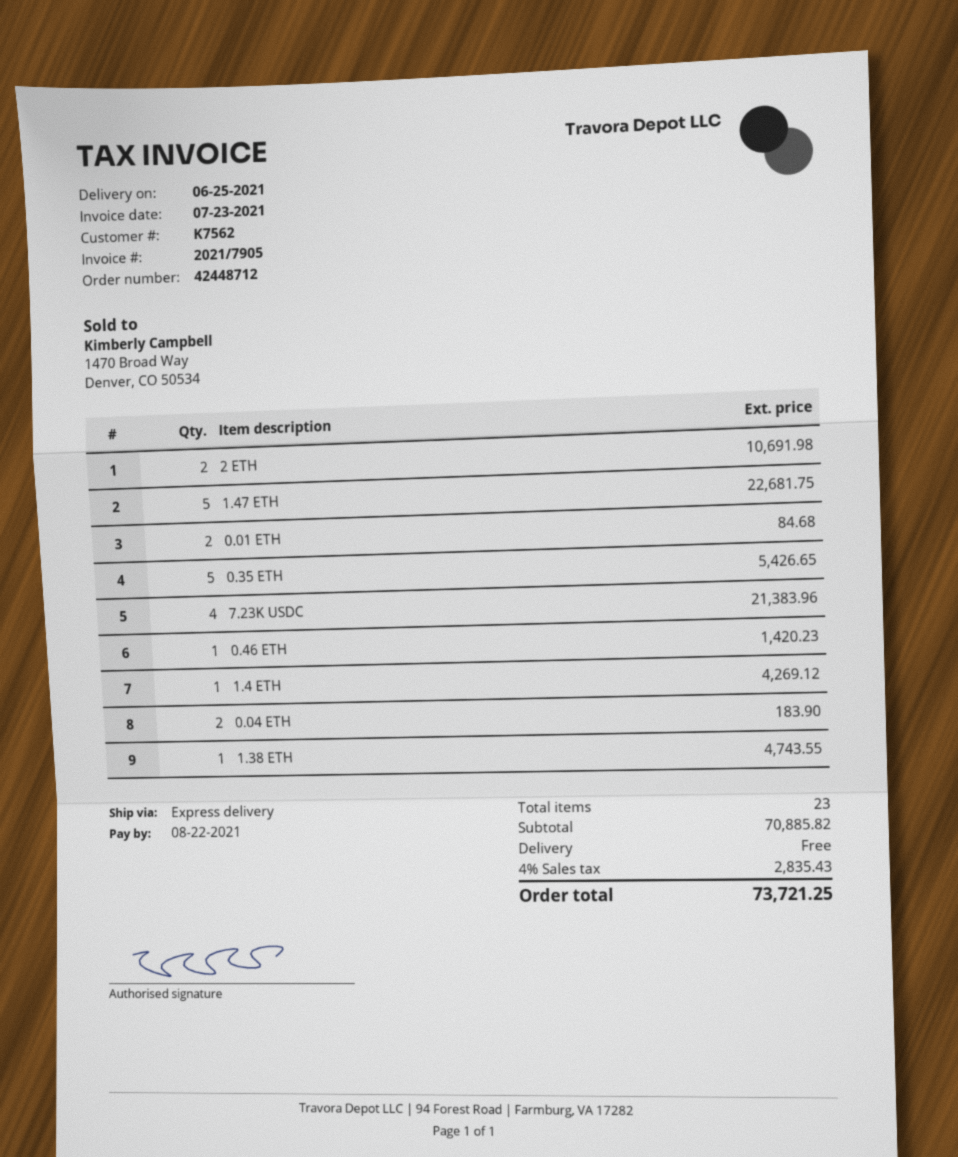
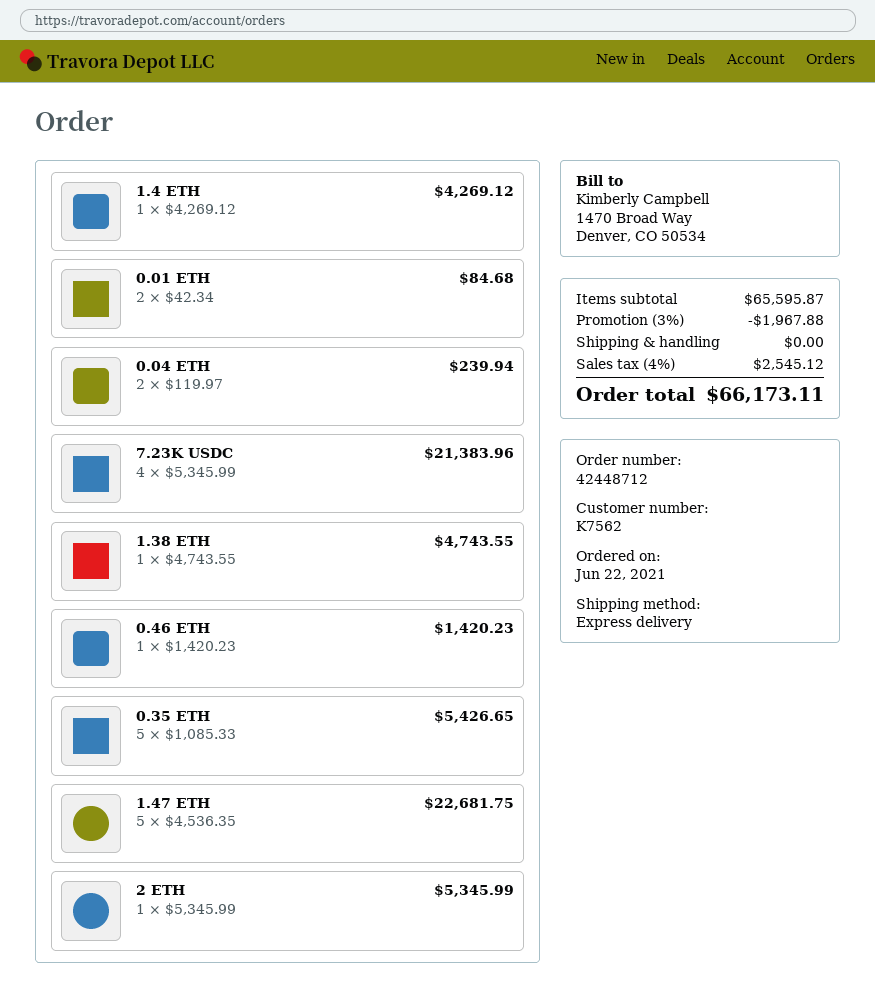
2 ETH: 2 for 10691.98 -> 1 for 5345.99
0.04 ETH: 2 for 183.90 -> 2 for 239.94
subtotal: 70885.82 -> 65595.87
discount: none -> 3% = 1967.88
tax: 4% = 2835.43 -> 4% = 2545.12
total: 73721.25 -> 66173.11

